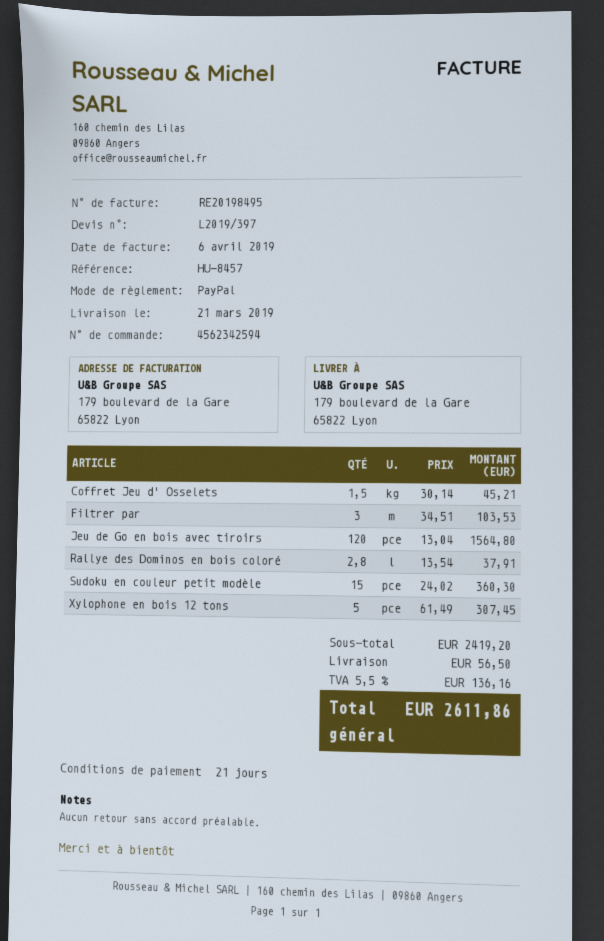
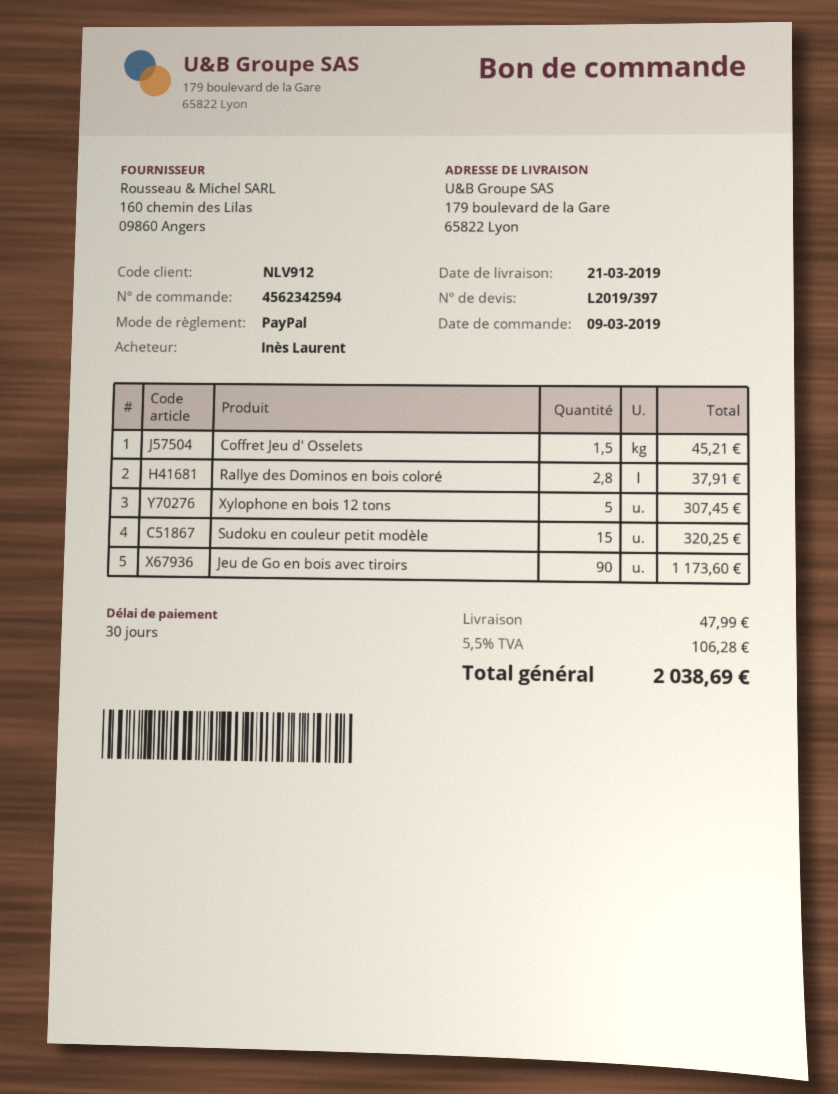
payment terms: 21 days -> 30 days
Filtrer par: 3 for 103.53 -> none
Jeu de Go en bois avec tiroirs: 120 for 1564.80 -> 90 for 1173.60
Sudoku en couleur petit modèle: 15 for 360.30 -> 15 for 320.25
shipping: 56.50 -> 47.99
tax: 5.5% = 136.16 -> 5.5% = 106.28
total: 2611.86 -> 2038.69

